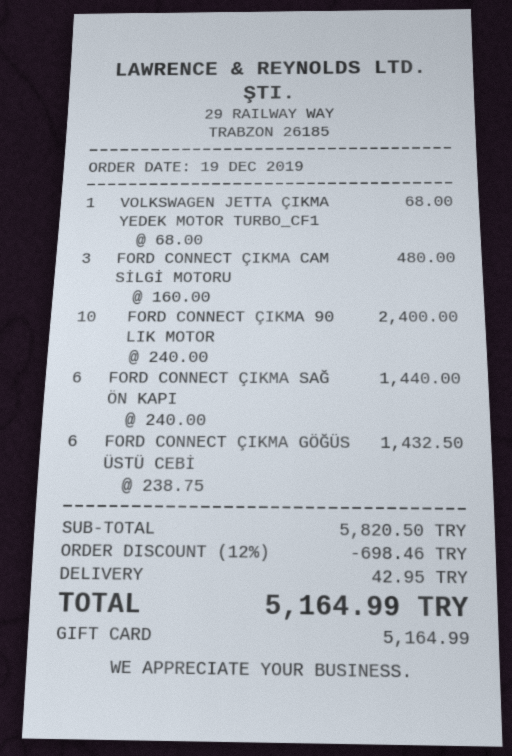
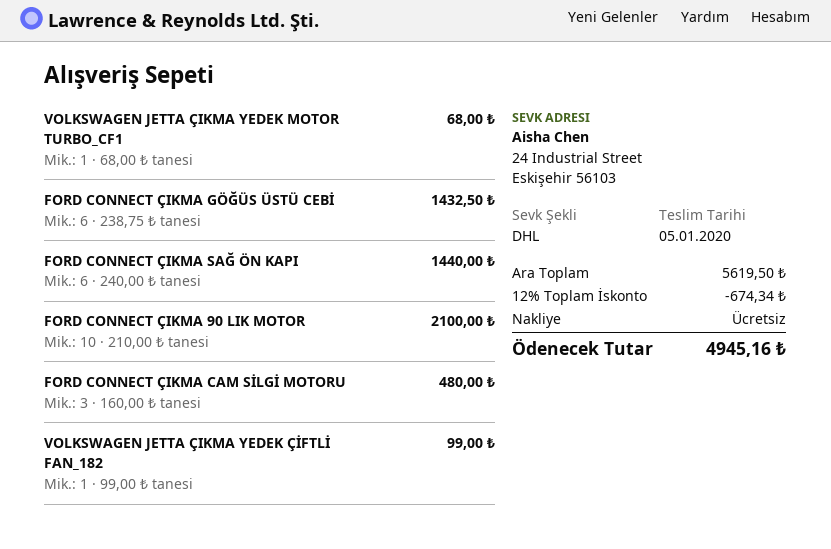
FORD CONNECT ÇIKMA 90 LIK MOTOR: 10 x 240.00 = 2400.00 -> 10 x 210.00 = 2100.00
VOLKSWAGEN JETTA ÇIKMA YEDEK ÇİFTLİ FAN_182: none -> 1 x 99.00 = 99.00
subtotal: 5820.50 -> 5619.50
discount: 12% = 698.46 -> 12% = 674.34
shipping: 42.95 -> 0.00
total: 5164.99 -> 4945.16

